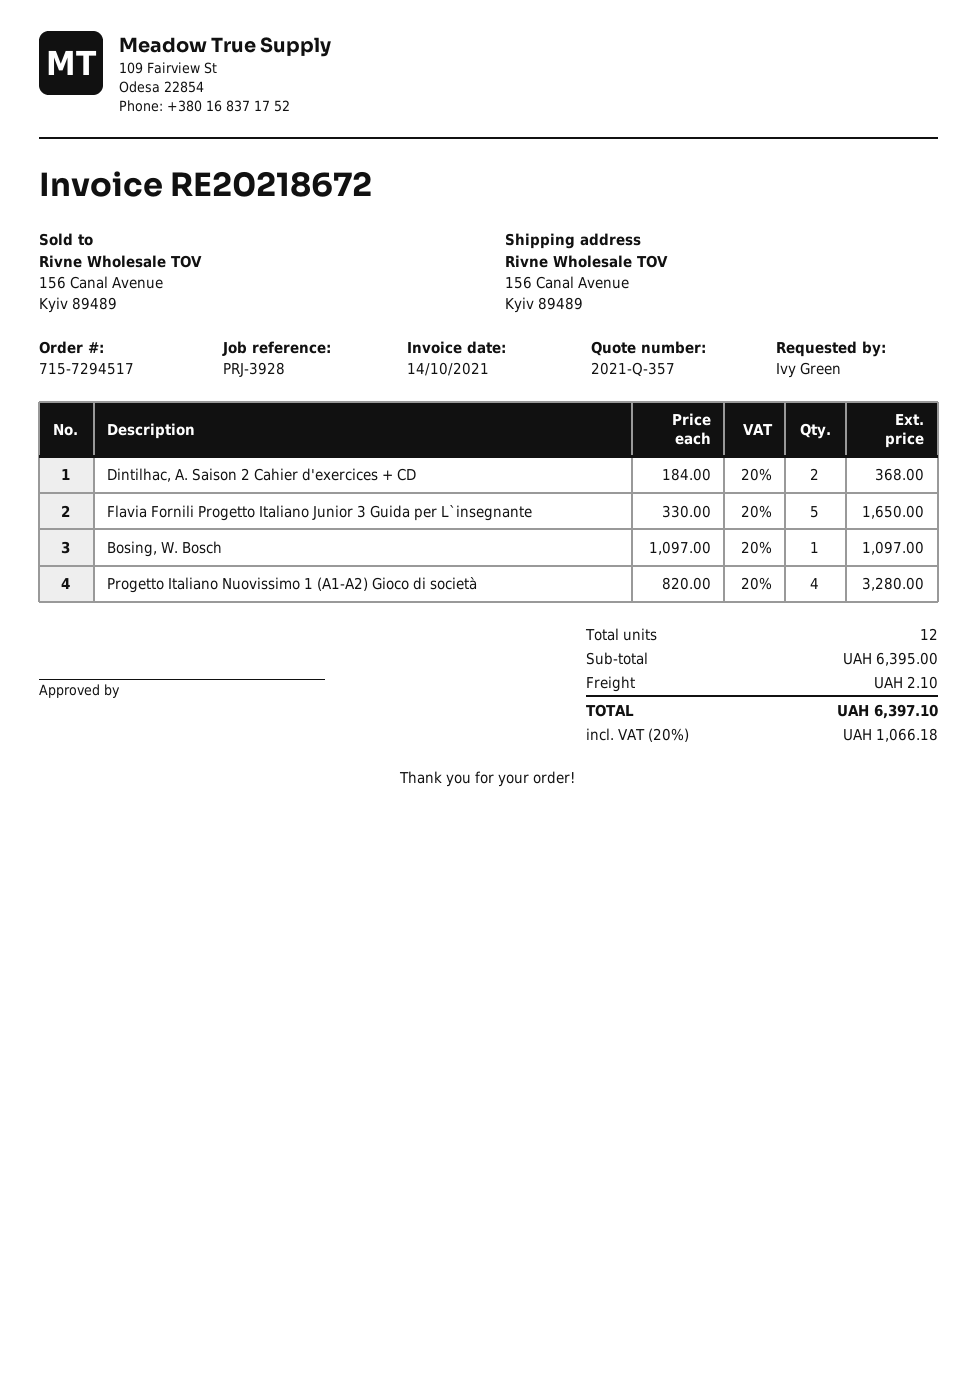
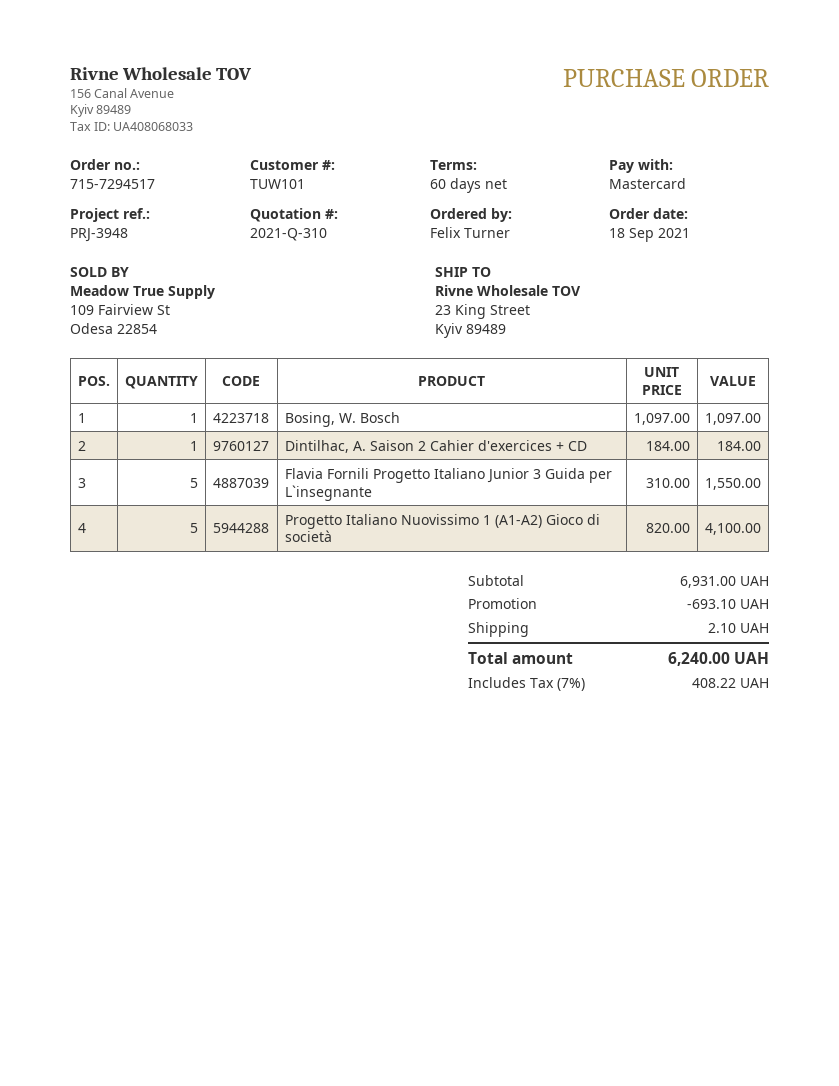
quote number: 2021-Q-357 -> 2021-Q-310
reference: PRJ-3928 -> PRJ-3948
ordered by: Ivy Green -> Felix Turner
ship to: 156 Canal Avenue, Kyiv 89489 -> 23 King Street, Kyiv 89489
Dintilhac, A. Saison 2 Cahier d'exercices + CD: 2 x 184.00 = 368.00 -> 1 x 184.00 = 184.00
Flavia Fornili Progetto Italiano Junior 3 Guida per L`insegnante: 5 x 330.00 = 1650.00 -> 5 x 310.00 = 1550.00
Progetto Italiano Nuovissimo 1 (A1-A2) Gioco di società: 4 x 820.00 = 3280.00 -> 5 x 820.00 = 4100.00
subtotal: 6395.00 -> 6931.00
discount: none -> 693.10
tax: 20% = 1066.18 -> 7% = 408.22
total: 6397.10 -> 6240.00

